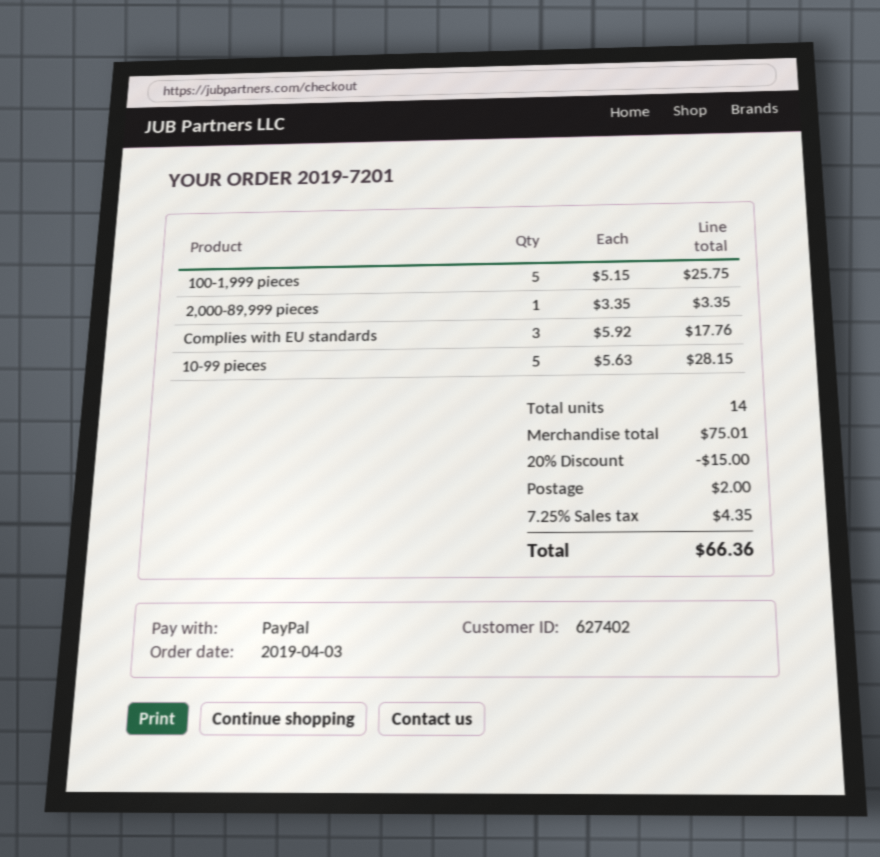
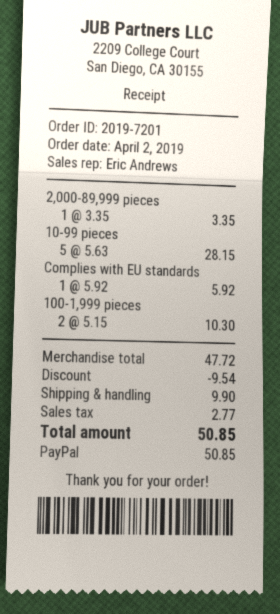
order date: 2019-04-03 -> 2019-04-02
100-1,999 pieces: 5 x 5.15 = 25.75 -> 2 x 5.15 = 10.30
Complies with EU standards: 3 x 5.92 = 17.76 -> 1 x 5.92 = 5.92
subtotal: 75.01 -> 47.72
discount: 15.00 -> 9.54
shipping: 2.00 -> 9.90
tax: 4.35 -> 2.77
total: 66.36 -> 50.85

